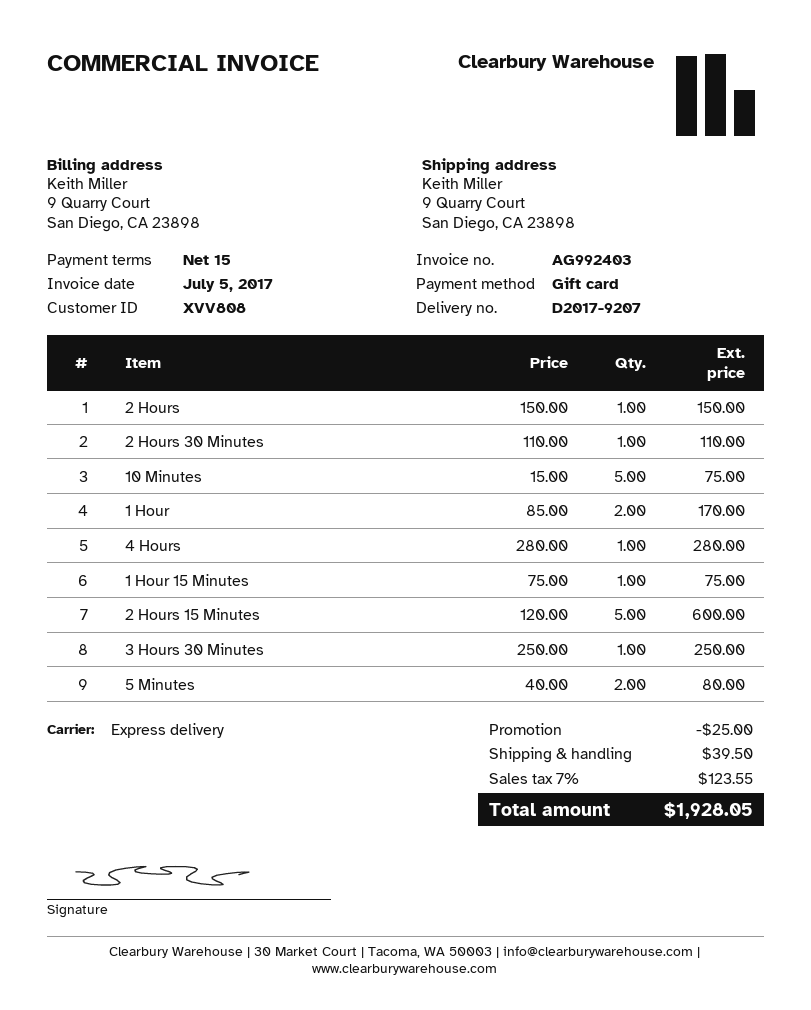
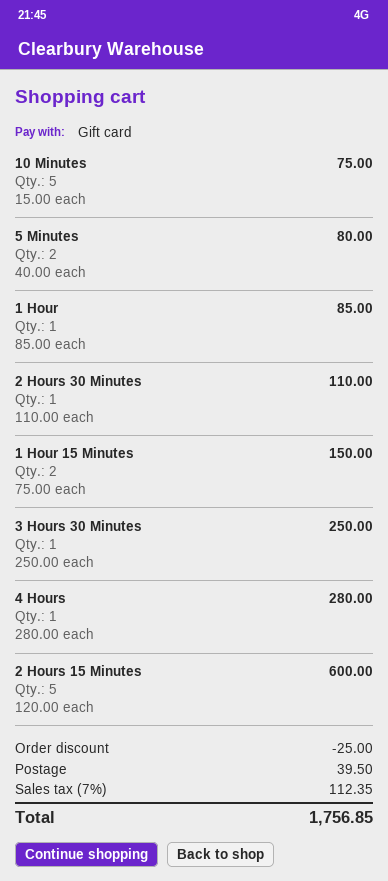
2 Hours: 1 x 150.00 = 150.00 -> none
1 Hour: 2 x 85.00 = 170.00 -> 1 x 85.00 = 85.00
1 Hour 15 Minutes: 1 x 75.00 = 75.00 -> 2 x 75.00 = 150.00
tax: 7% = 123.55 -> 7% = 112.35
total: 1928.05 -> 1756.85

